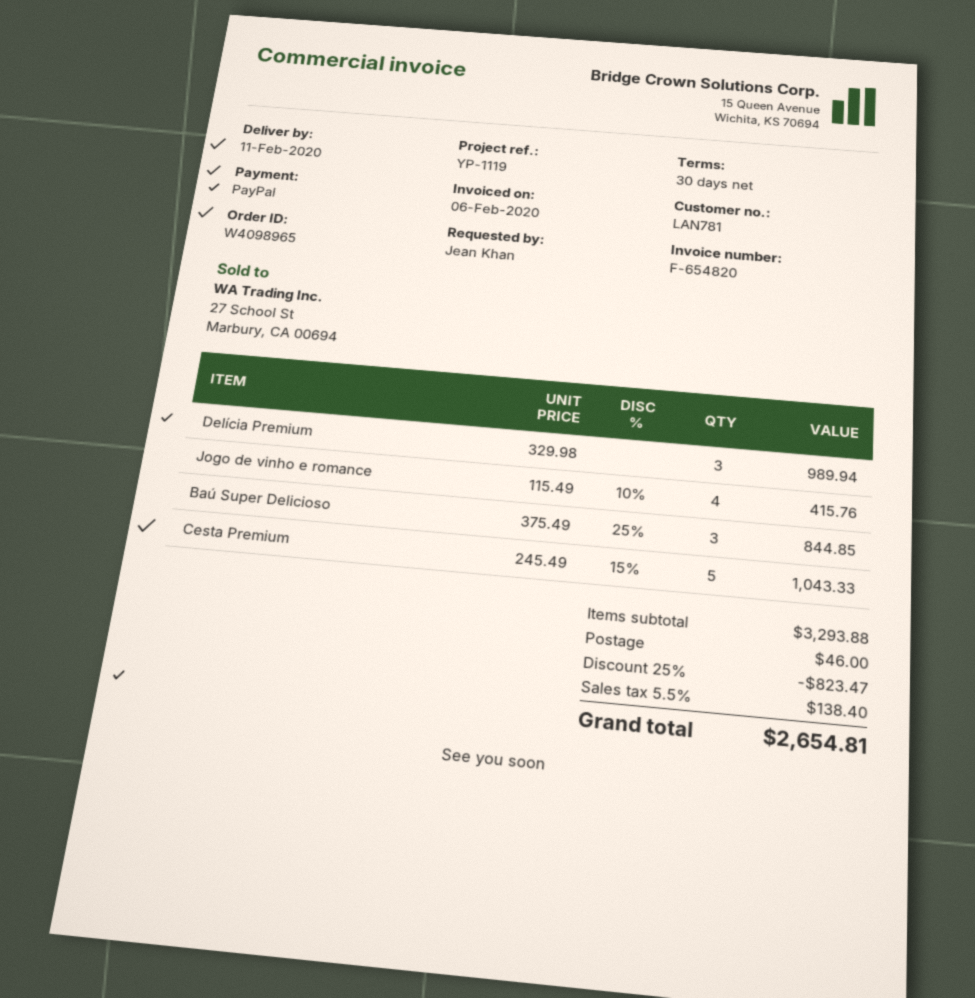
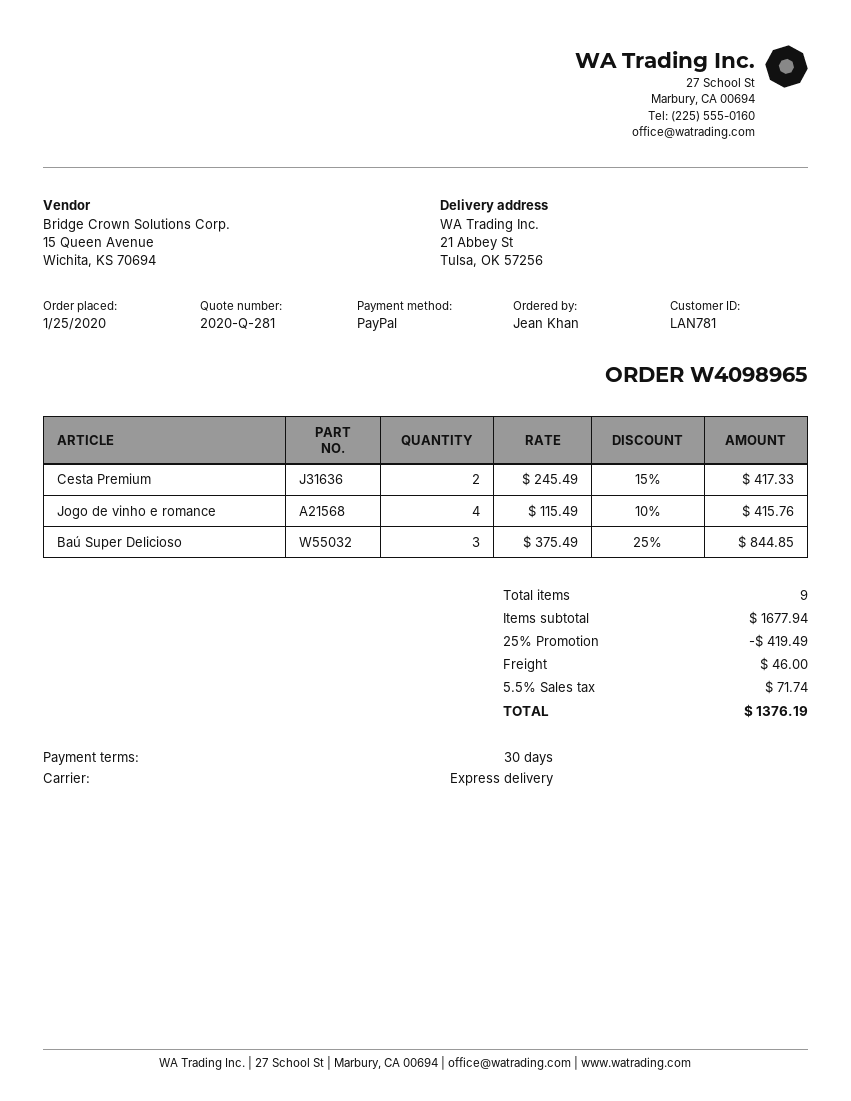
Delícia Premium: 3 x 329.98 = 989.94 -> none
Cesta Premium: 5 x 245.49 - 15% = 1043.33 -> 2 x 245.49 - 15% = 417.33
subtotal: 3293.88 -> 1677.94
discount: 25% = 823.47 -> 25% = 419.49
tax: 5.5% = 138.40 -> 5.5% = 71.74
total: 2654.81 -> 1376.19

